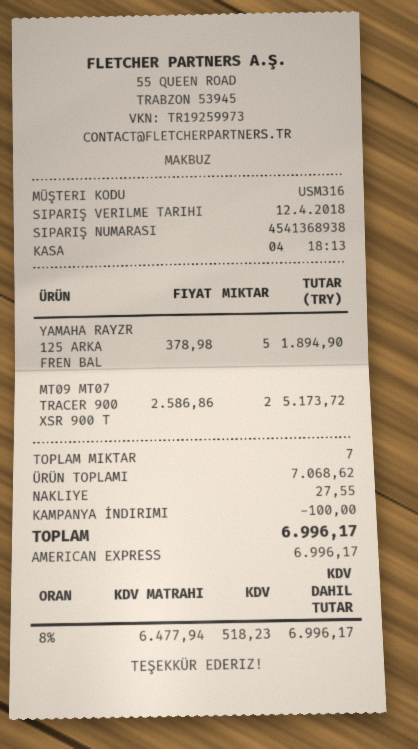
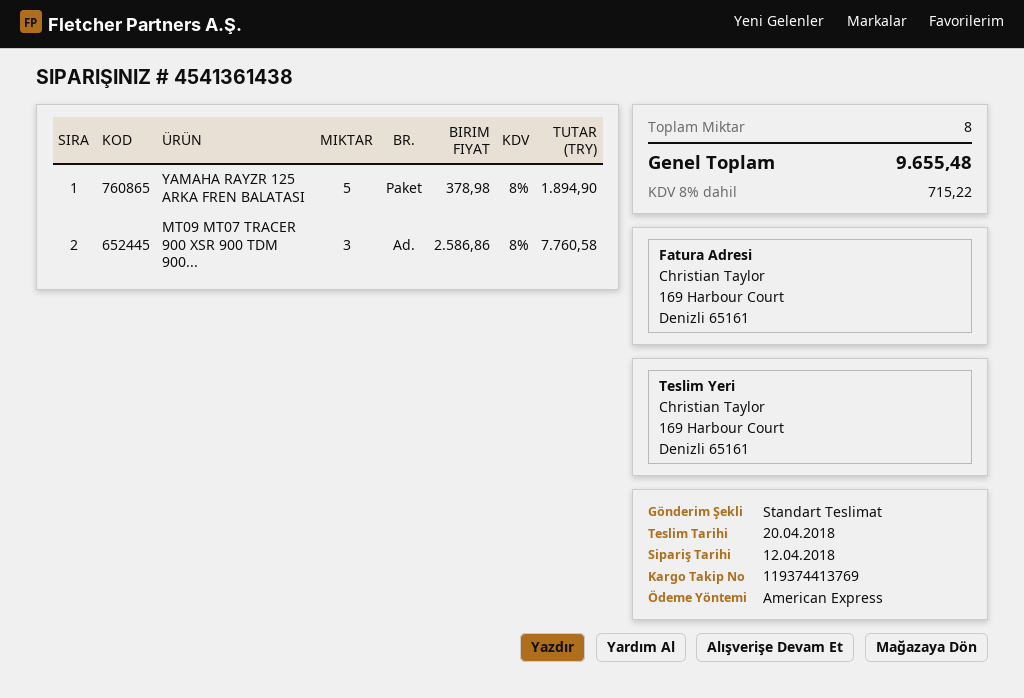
order number: 4541368938 -> 4541361438
MT09 MT07 TRACER 900 XSR 900 T: 2 x 2586.86 = 5173.72 -> 3 x 2586.86 = 7760.58
total quantity: 7 -> 8
discount: 100.00 -> none
shipping: 27.55 -> none
tax: 8% = 518.23 -> 8% = 715.22
total: 6996.17 -> 9655.48

